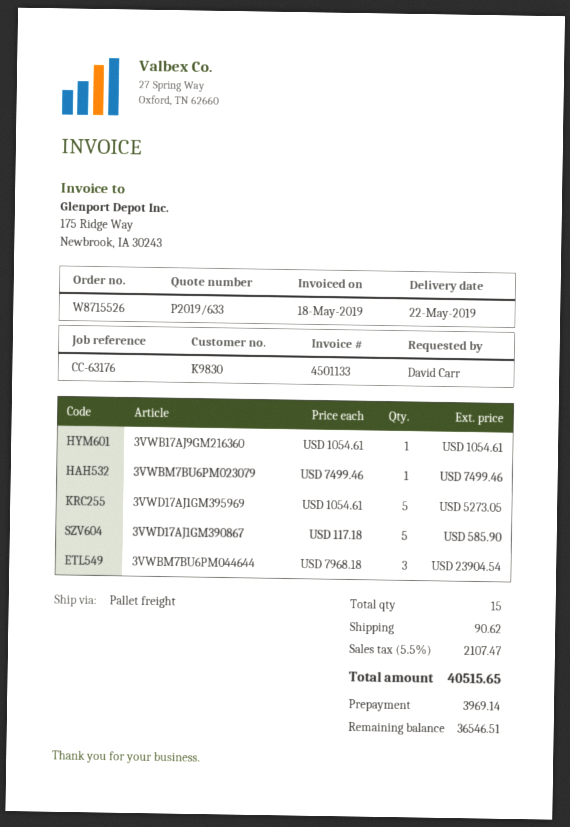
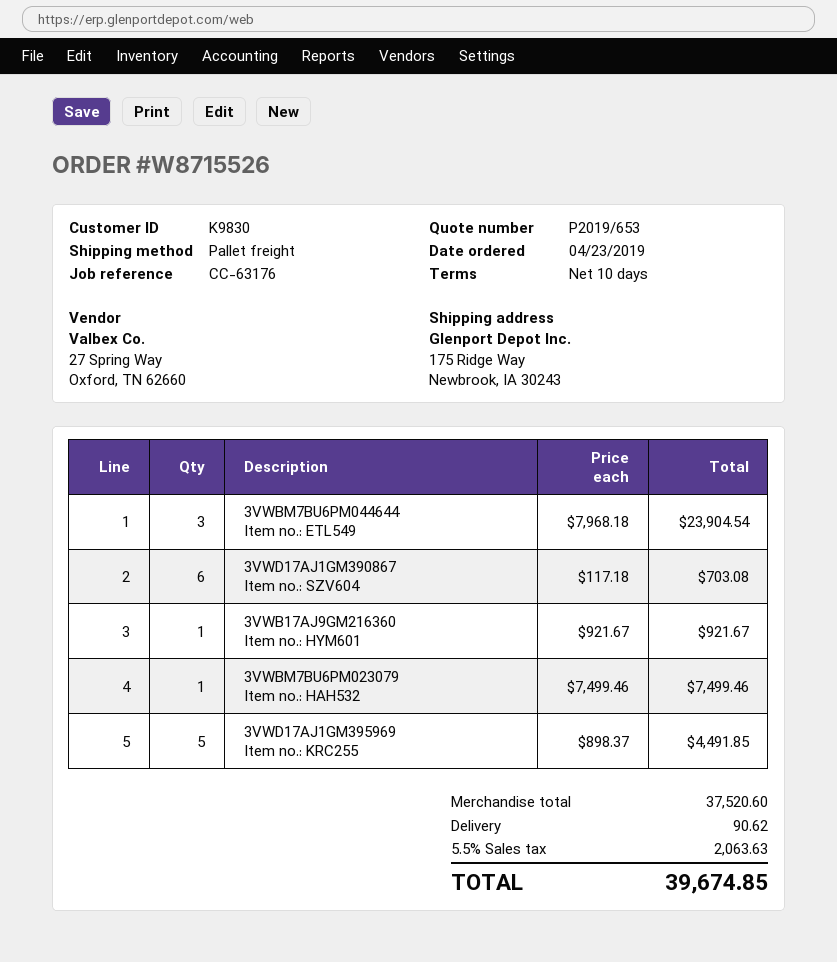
quote number: P2019/633 -> P2019/653
3VWB17AJ9GM216360: 1 x 1054.61 = 1054.61 -> 1 x 921.67 = 921.67
3VWD17AJ1GM395969: 5 x 1054.61 = 5273.05 -> 5 x 898.37 = 4491.85
3VWD17AJ1GM390867: 5 x 117.18 = 585.90 -> 6 x 117.18 = 703.08
tax: 5.5% = 2107.47 -> 5.5% = 2063.63
total: 40515.65 -> 39674.85

